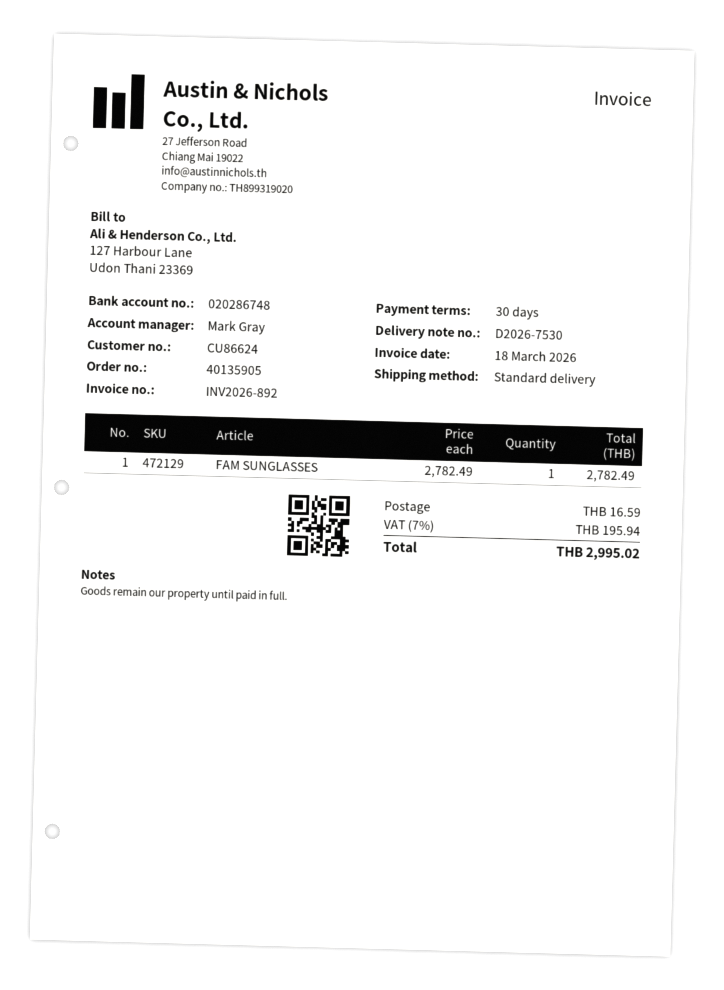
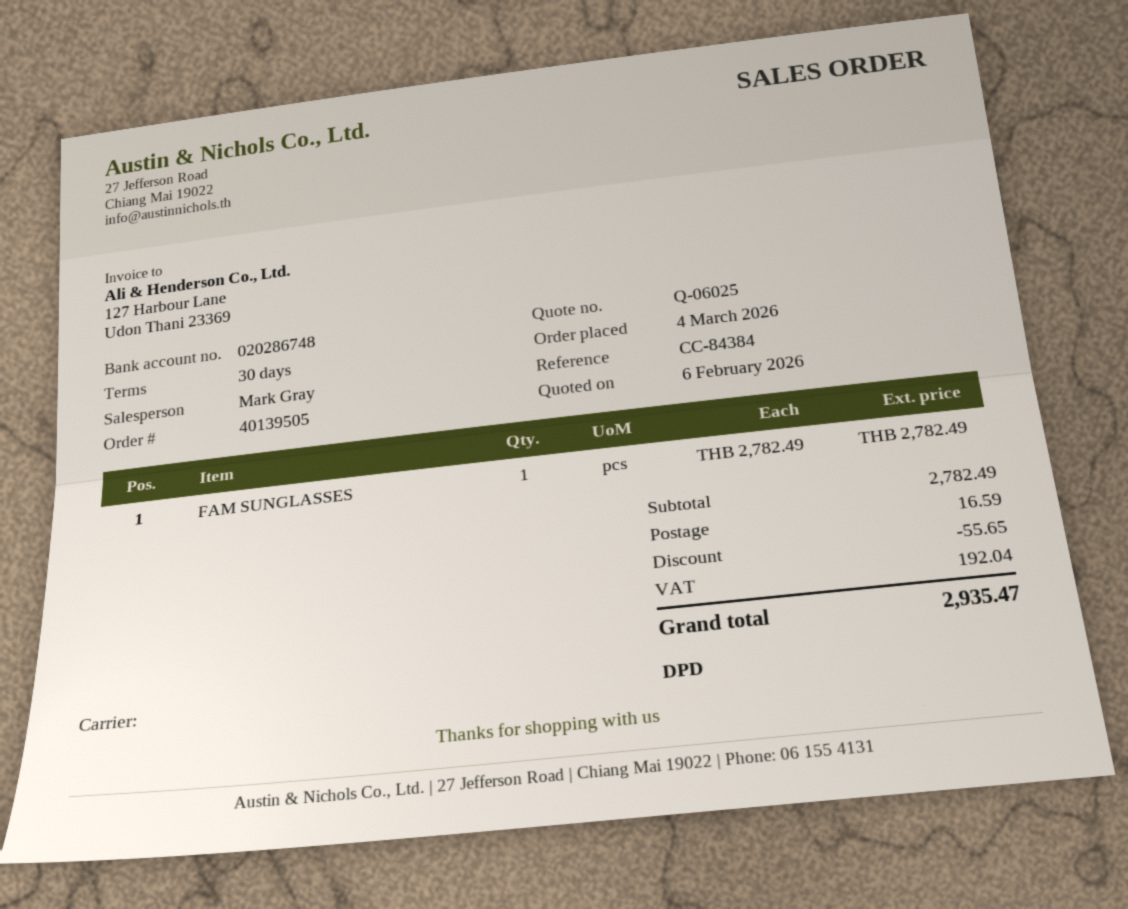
order number: 40135905 -> 40139505
shipping method: standard -> DPD
discount: none -> 55.65
tax: 195.94 -> 192.04
total: 2995.02 -> 2935.47

